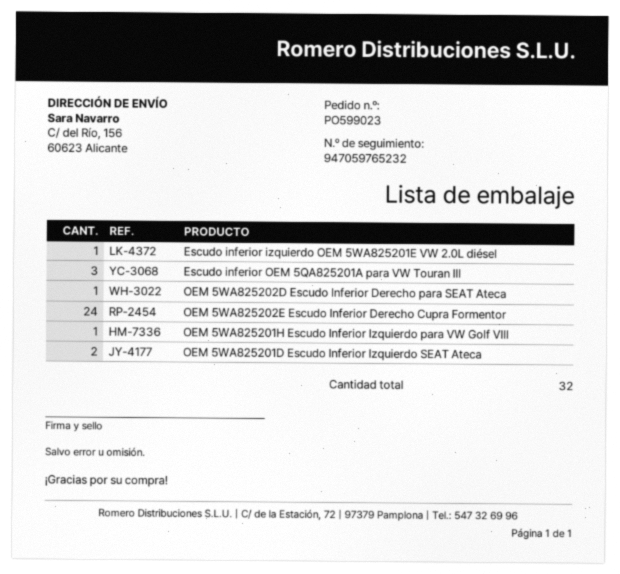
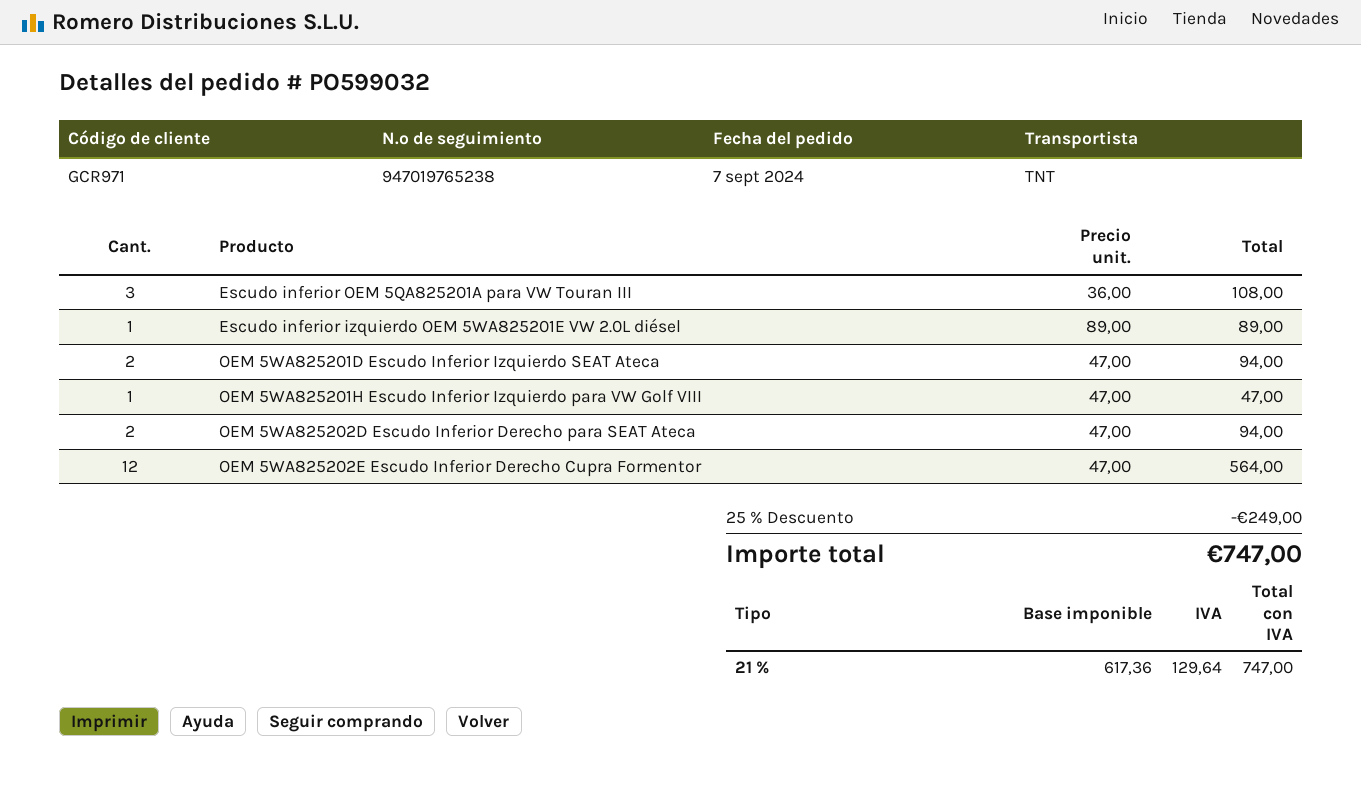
order number: PO599023 -> PO599032
tracking number: 947059765232 -> 947019765238
OEM 5WA825202D Escudo Inferior Derecho para SEAT Ateca: 1 -> 2
OEM 5WA825202E Escudo Inferior Derecho Cupra Formentor: 24 -> 12

